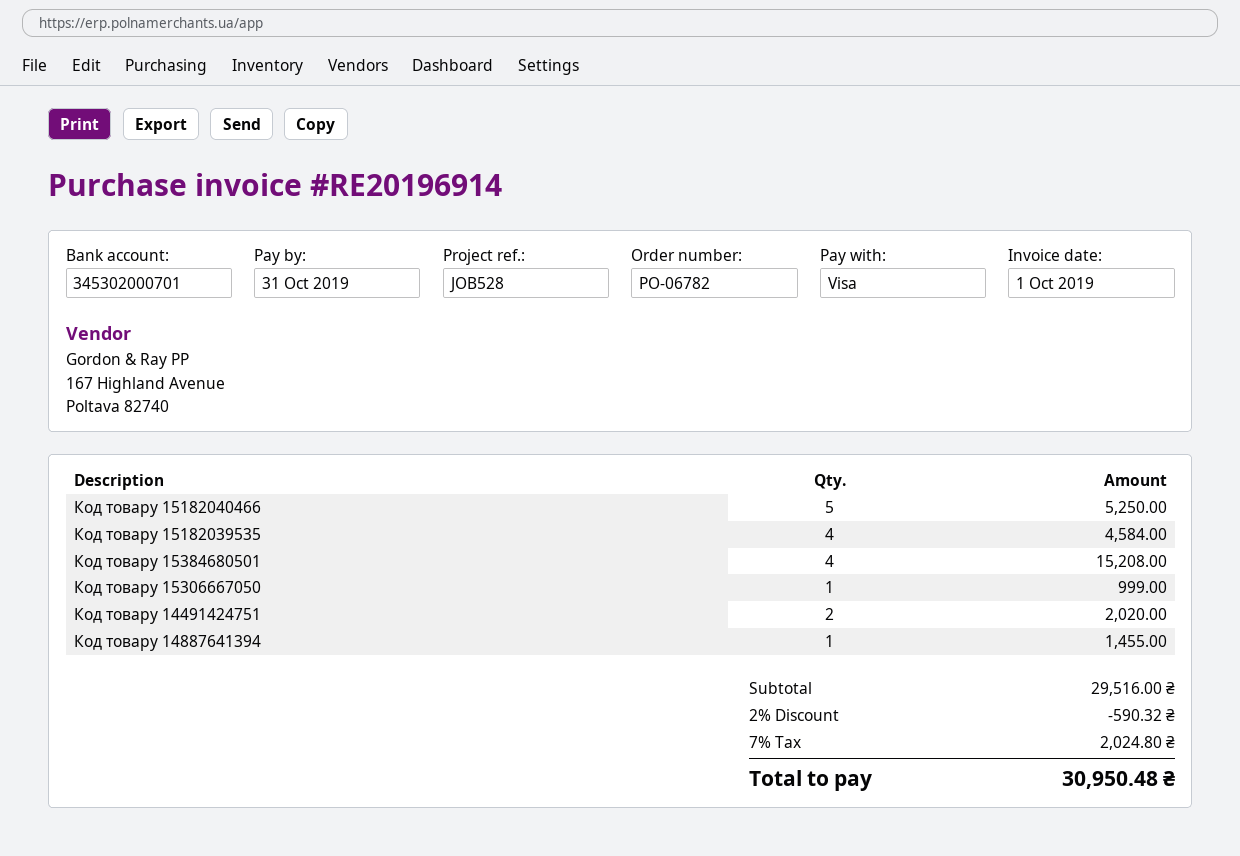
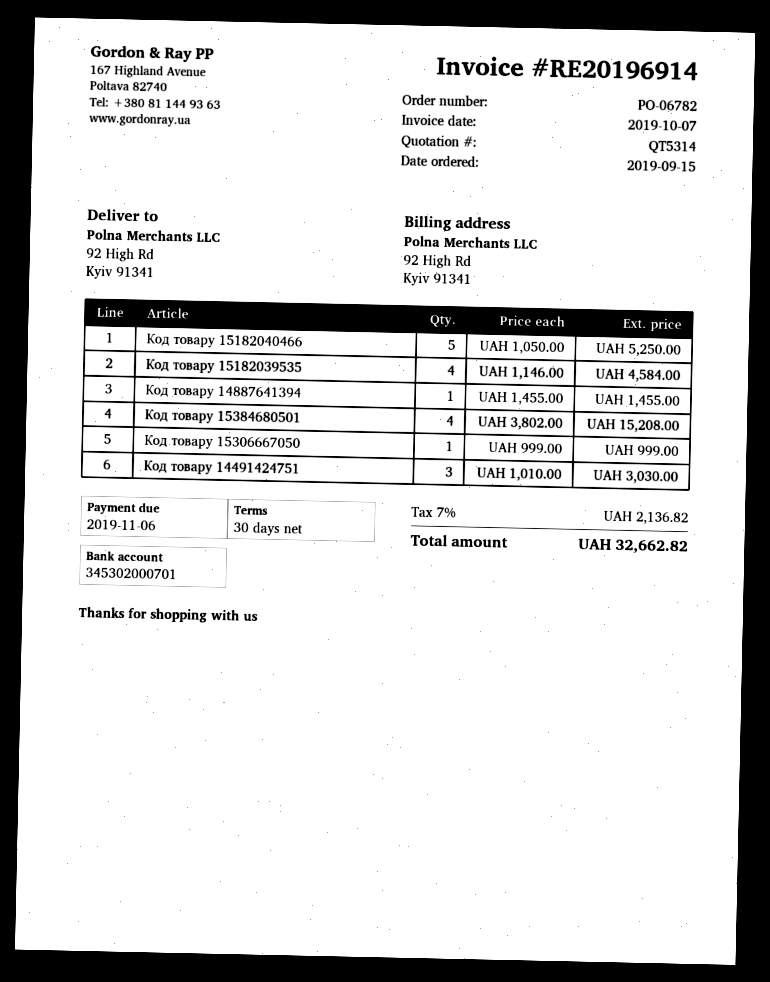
invoice date: 2019-10-01 -> 2019-10-07
due date: 2019-10-31 -> 2019-11-06
Код товару 14491424751: 2 for 2020.00 -> 3 for 3030.00
discount: 2% = 590.32 -> none
tax: 7% = 2024.80 -> 7% = 2136.82
total: 30950.48 -> 32662.82

